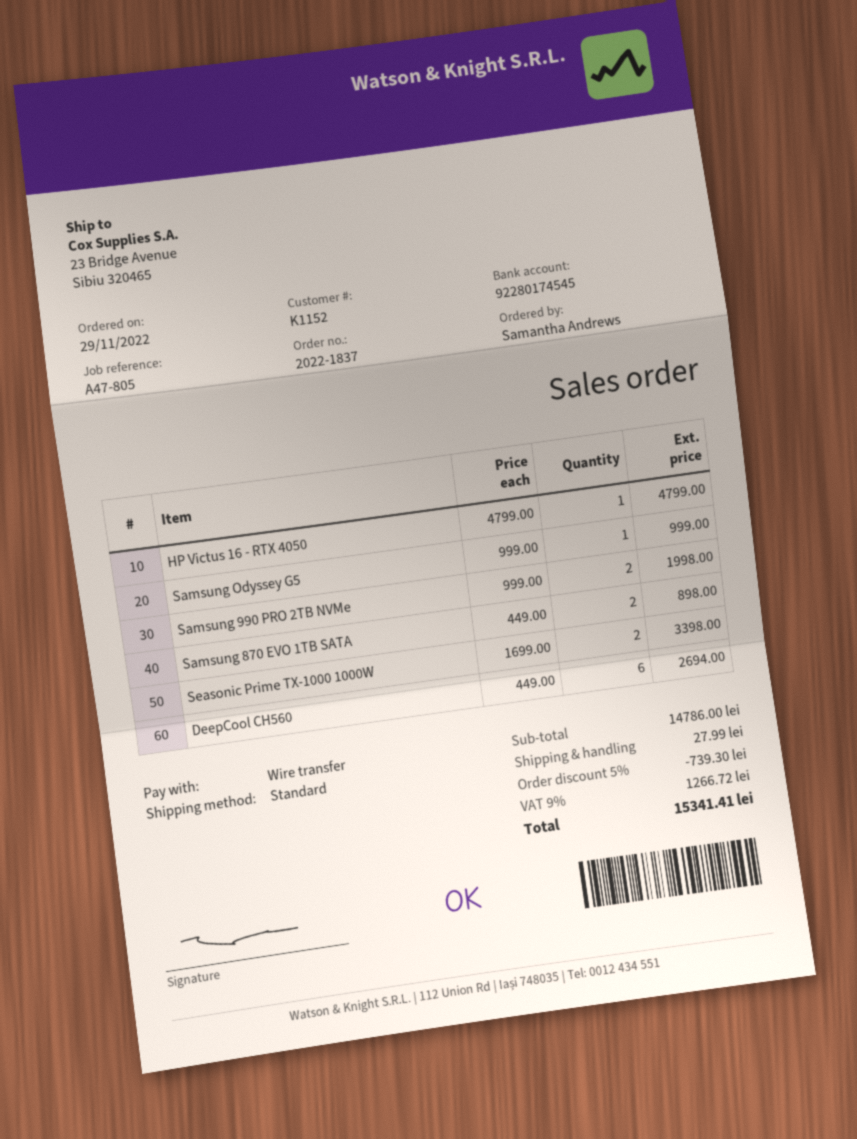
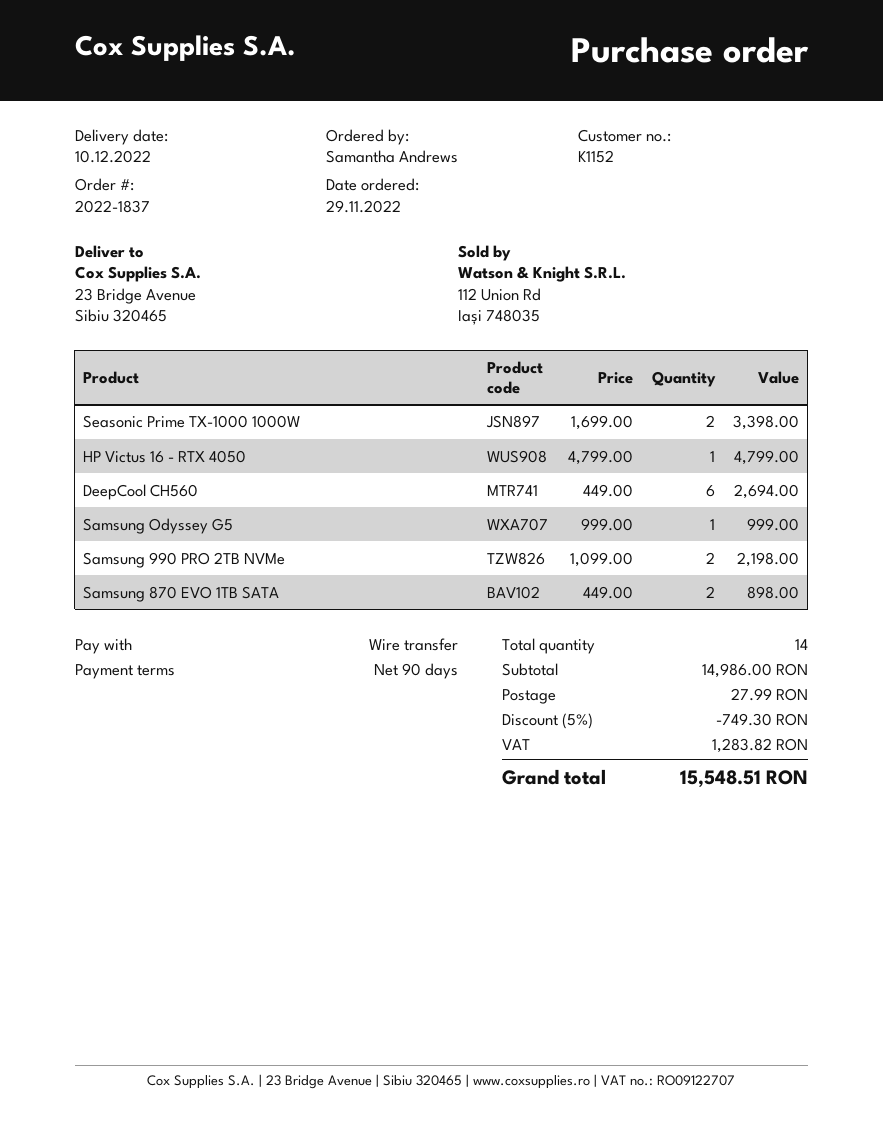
Samsung 990 PRO 2TB NVMe: 2 x 999.00 = 1998.00 -> 2 x 1099.00 = 2198.00
subtotal: 14786.00 -> 14986.00
discount: 5% = 739.30 -> 5% = 749.30
tax: 1266.72 -> 1283.82
total: 15341.41 -> 15548.51

